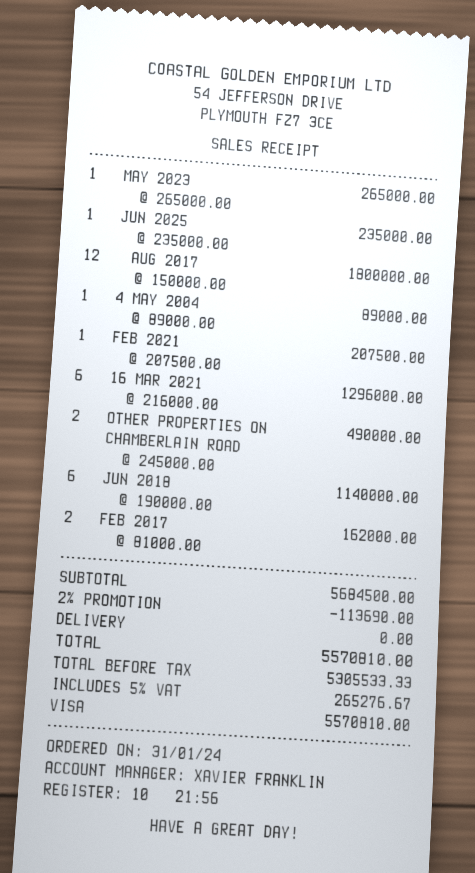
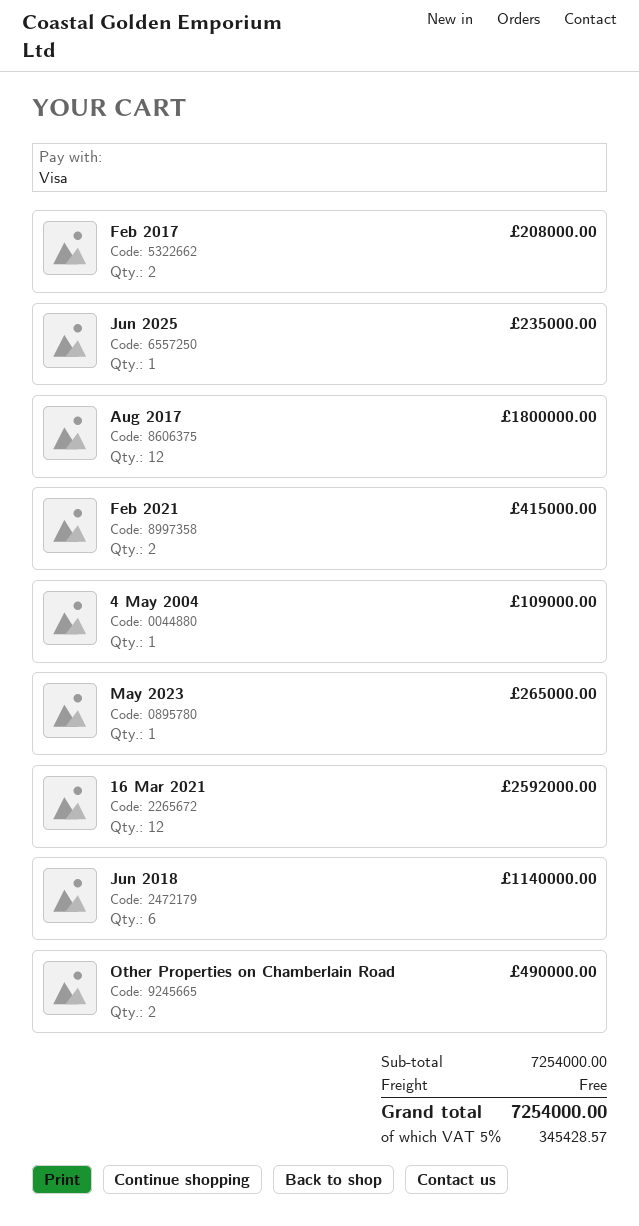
4 MAY 2004: 1 for 89000.00 -> 1 for 109000.00
FEB 2021: 1 for 207500.00 -> 2 for 415000.00
16 MAR 2021: 6 for 1296000.00 -> 12 for 2592000.00
FEB 2017: 2 for 162000.00 -> 2 for 208000.00
subtotal: 5684500.00 -> 7254000.00
discount: 2% = 113690.00 -> none
tax: 5% = 265276.67 -> 5% = 345428.57
total: 5570810.00 -> 7254000.00

